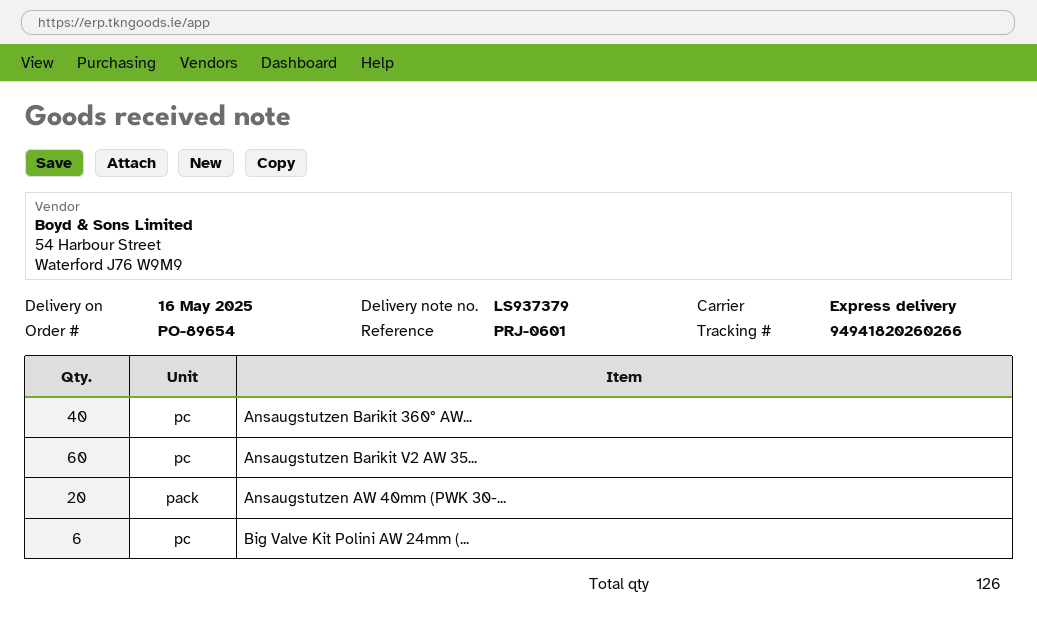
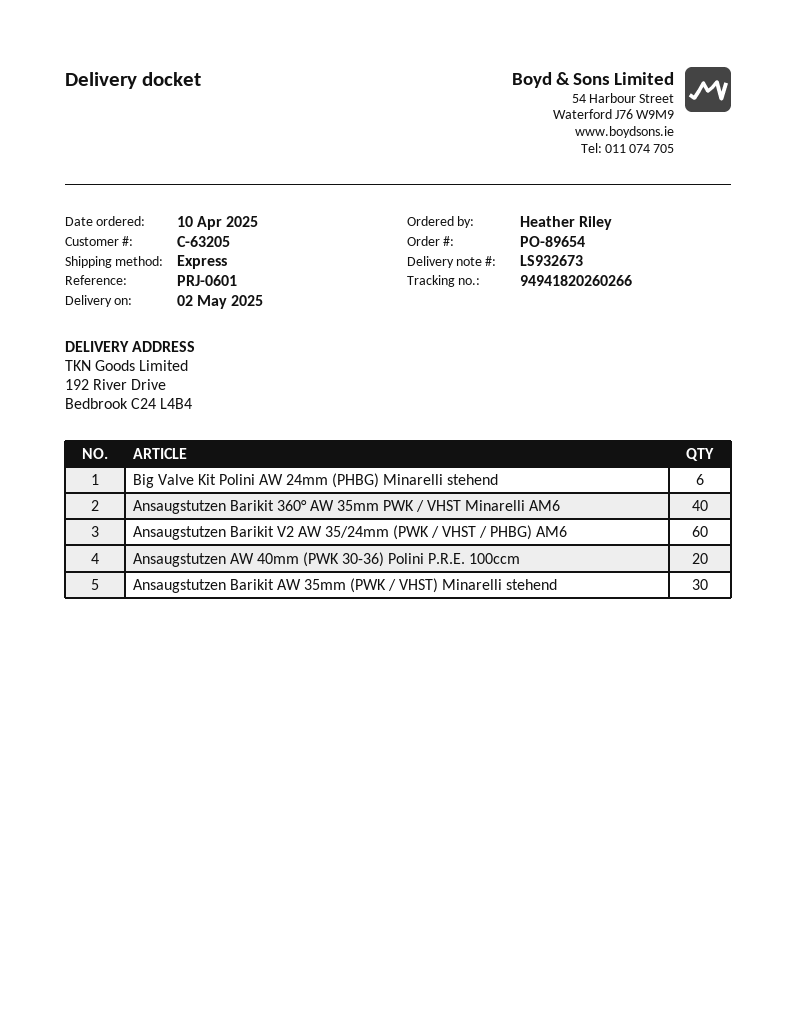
delivery note number: LS937379 -> LS932673
delivery date: 2025-05-16 -> 2025-05-02
Ansaugstutzen Barikit AW 35mm (PWK / VHST) Minarelli stehend: none -> 30

